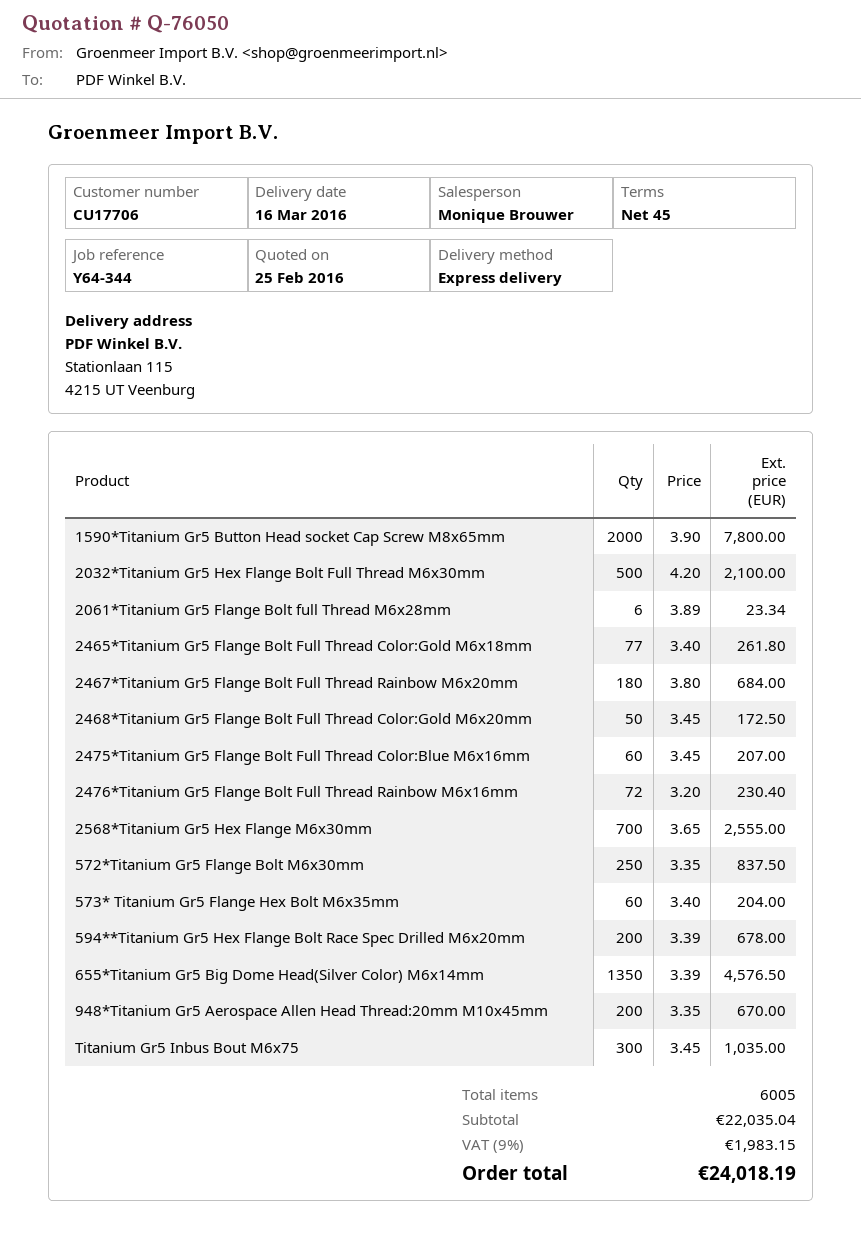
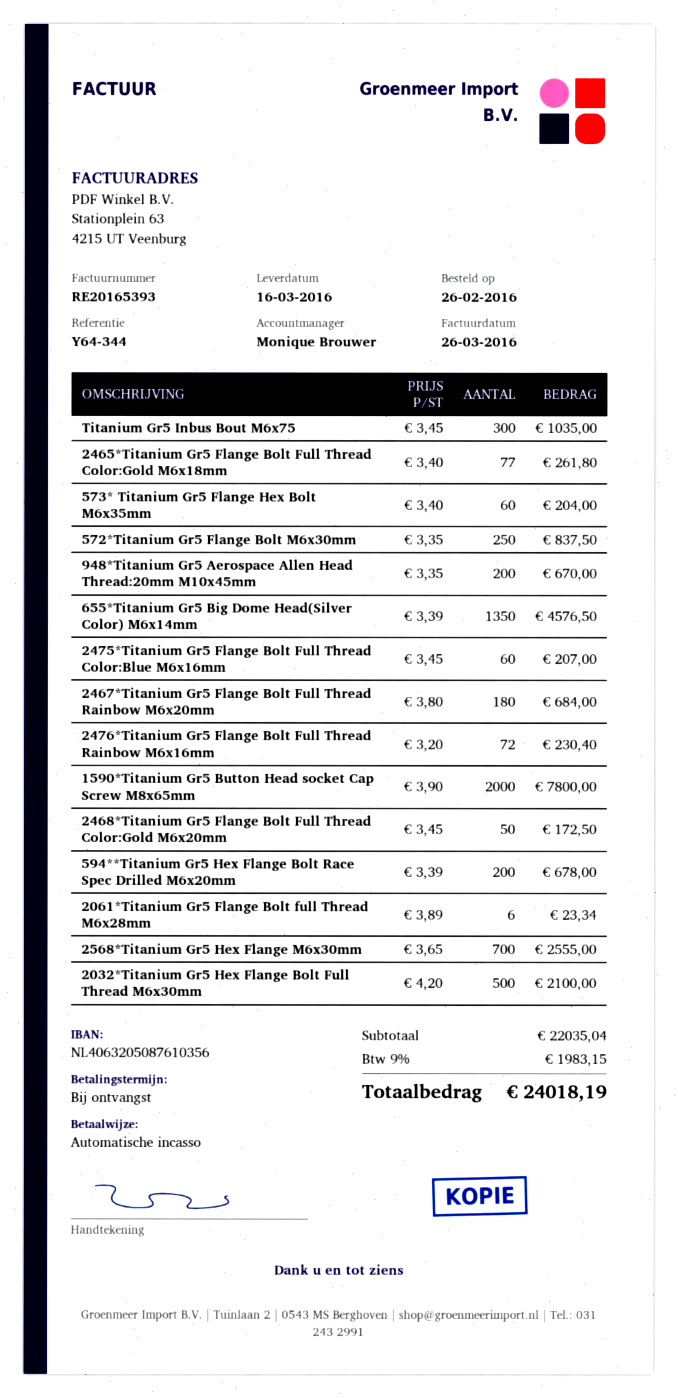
payment terms: 45 days -> on receipt

